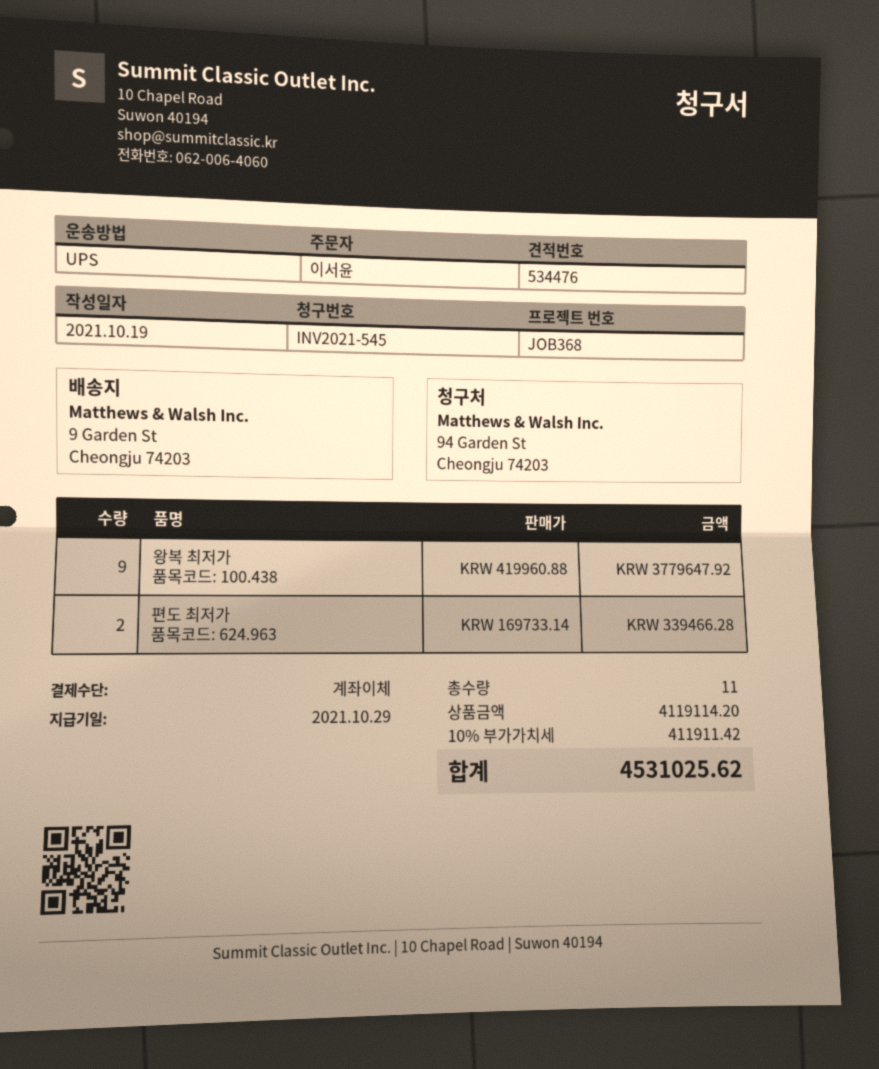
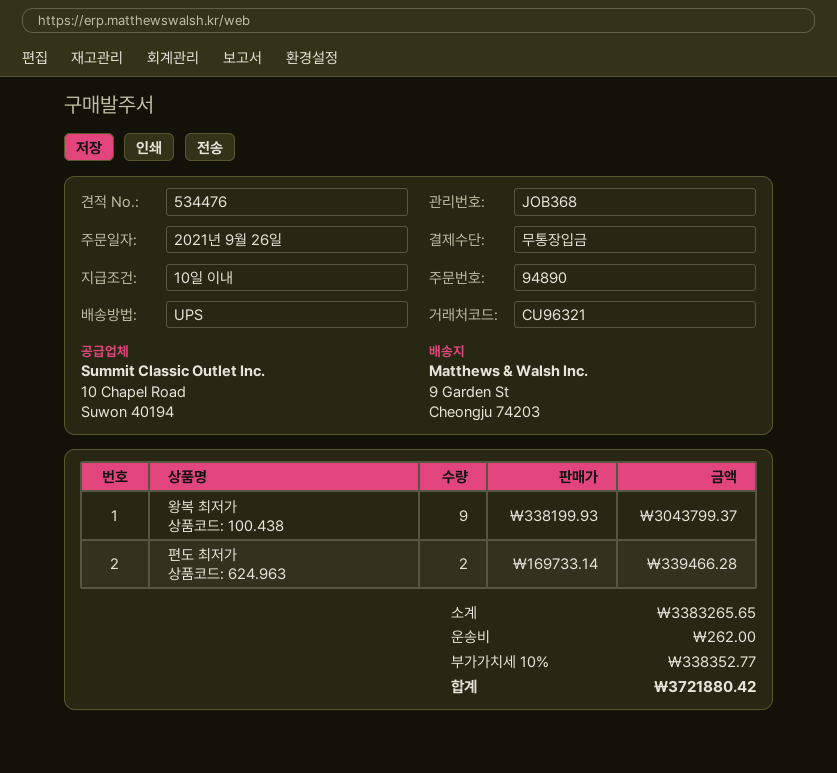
왕복 최저가: 9 x 419960.88 = 3779647.92 -> 9 x 338199.93 = 3043799.37
subtotal: 4119114.20 -> 3383265.65
shipping: none -> 262.00
tax: 10% = 411911.42 -> 10% = 338352.77
total: 4531025.62 -> 3721880.42

